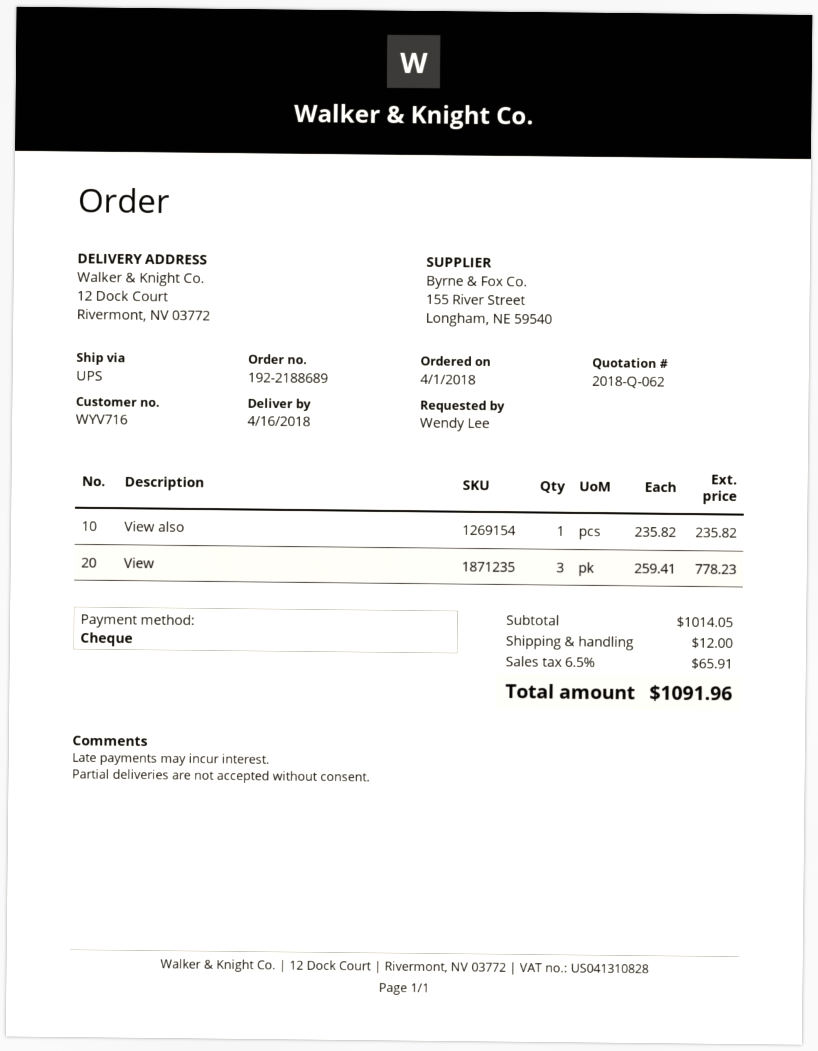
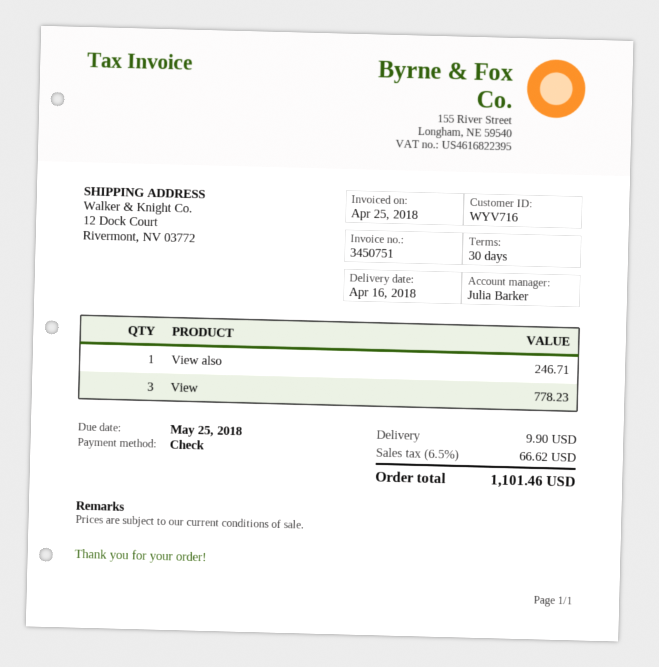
View also: 1 for 235.82 -> 1 for 246.71
shipping: 12.00 -> 9.90
tax: 6.5% = 65.91 -> 6.5% = 66.62
total: 1091.96 -> 1101.46

